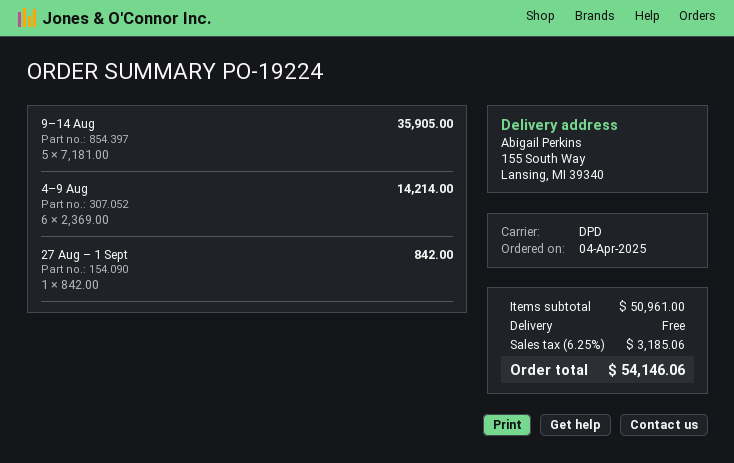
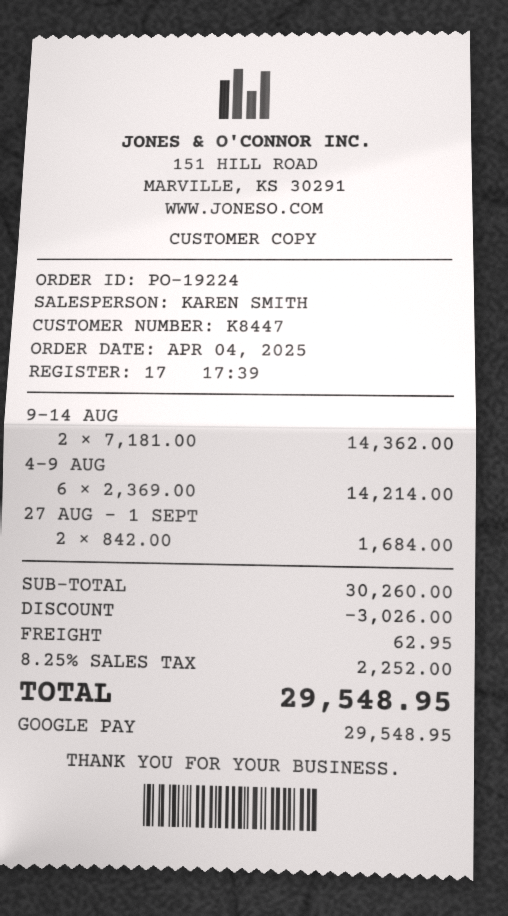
9–14 Aug: 5 x 7181.00 = 35905.00 -> 2 x 7181.00 = 14362.00
27 Aug – 1 Sept: 1 x 842.00 = 842.00 -> 2 x 842.00 = 1684.00
subtotal: 50961.00 -> 30260.00
discount: none -> 3026.00
shipping: 0.00 -> 62.95
tax: 6.25% = 3185.06 -> 8.25% = 2252.00
total: 54146.06 -> 29548.95

